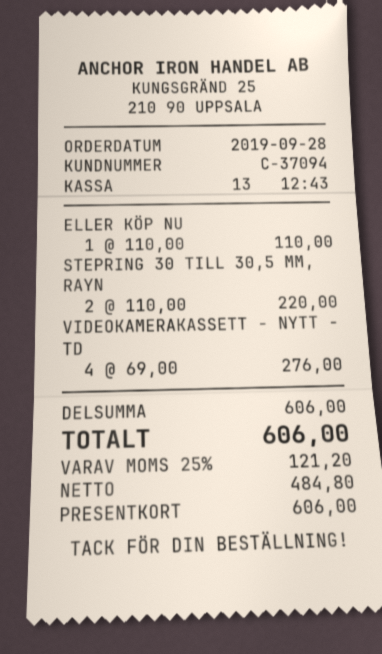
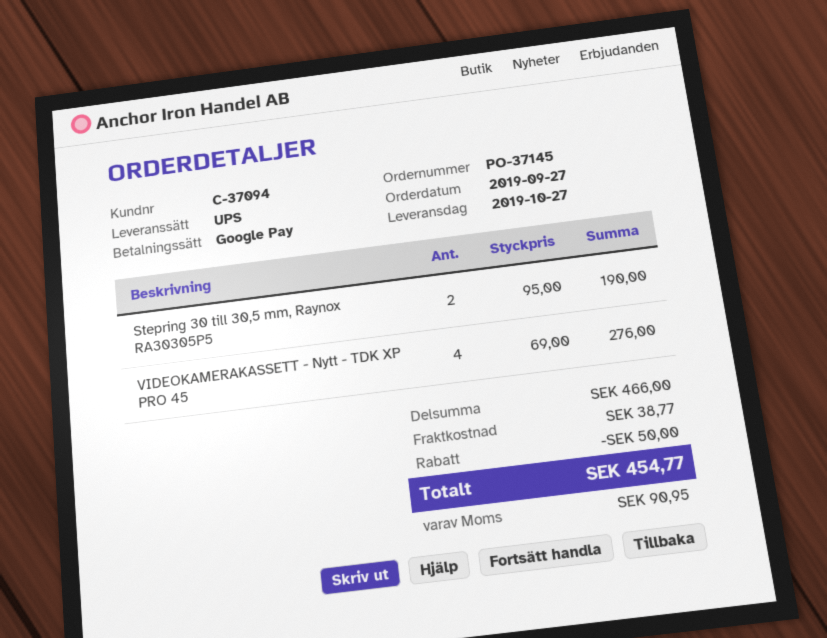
order date: 2019-09-28 -> 2019-09-27
payment method: gift card -> Google Pay
ELLER KÖP NU: 1 x 110.00 = 110.00 -> none
STEPRING 30 TILL 30,5 MM, RAYN: 2 x 110.00 = 220.00 -> 2 x 95.00 = 190.00
subtotal: 606.00 -> 466.00
discount: none -> 50.00
shipping: none -> 38.77
tax: 121.20 -> 90.95
total: 606.00 -> 454.77

